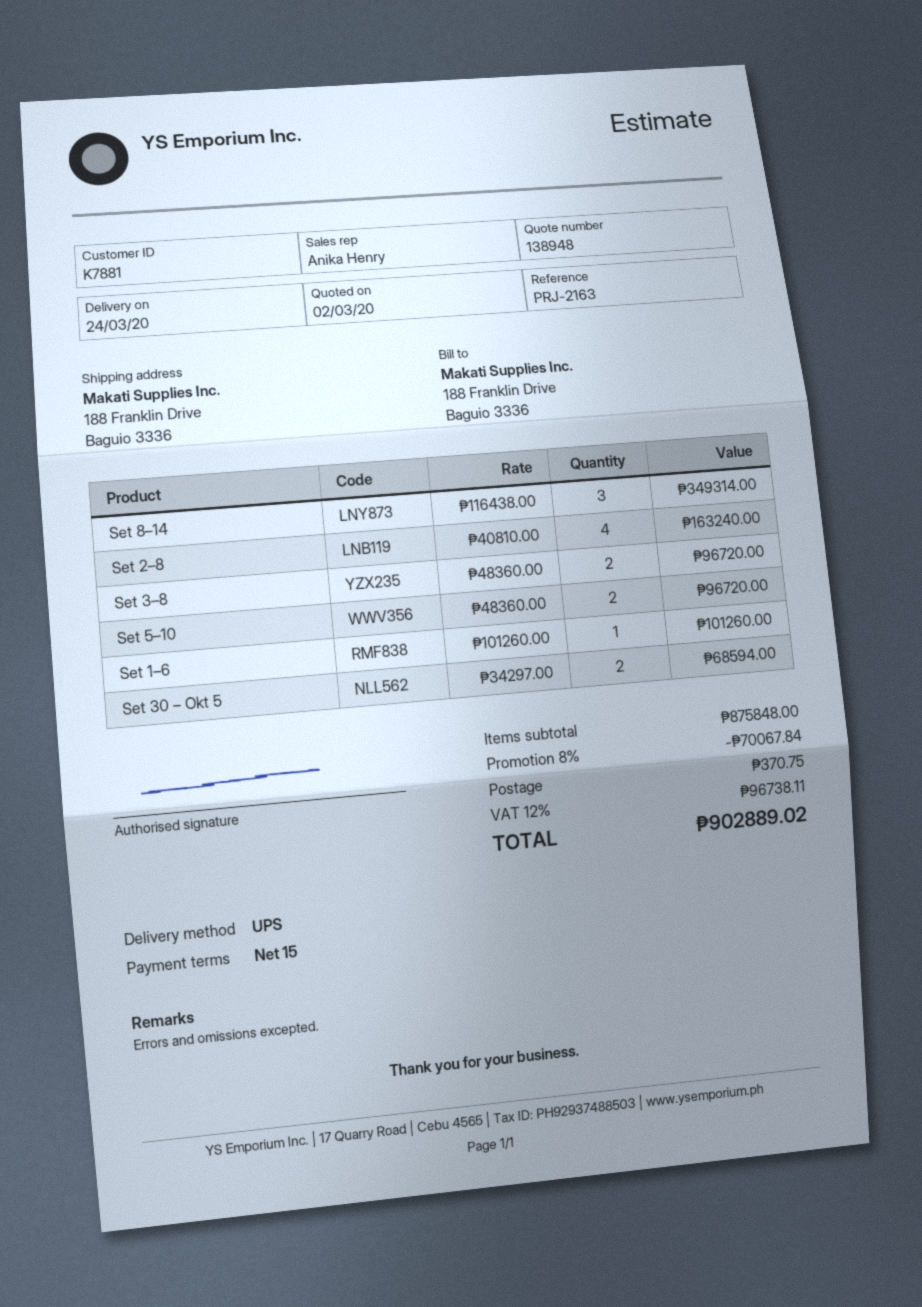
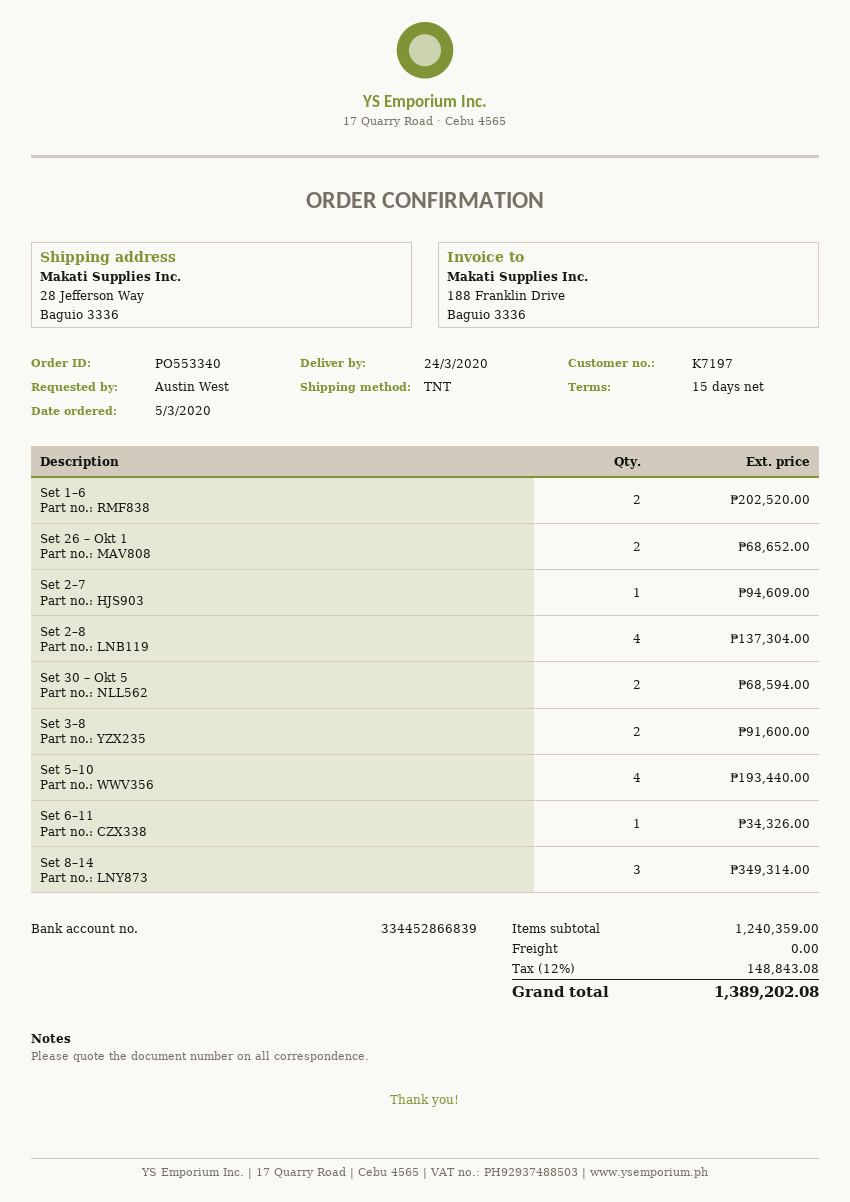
customer number: K7881 -> K7197
shipping method: UPS -> TNT
ship to: 188 Franklin Drive, Baguio 3336 -> 28 Jefferson Way, Baguio 3336
Set 2–8: 4 for 163240.00 -> 4 for 137304.00
Set 3–8: 2 for 96720.00 -> 2 for 91600.00
Set 5–10: 2 for 96720.00 -> 4 for 193440.00
Set 1–6: 1 for 101260.00 -> 2 for 202520.00
Set 26 – Okt 1: none -> 2 for 68652.00
Set 2–7: none -> 1 for 94609.00
Set 6–11: none -> 1 for 34326.00
subtotal: 875848.00 -> 1240359.00
discount: 8% = 70067.84 -> none
shipping: 370.75 -> 0.00
tax: 12% = 96738.11 -> 12% = 148843.08
total: 902889.02 -> 1389202.08

